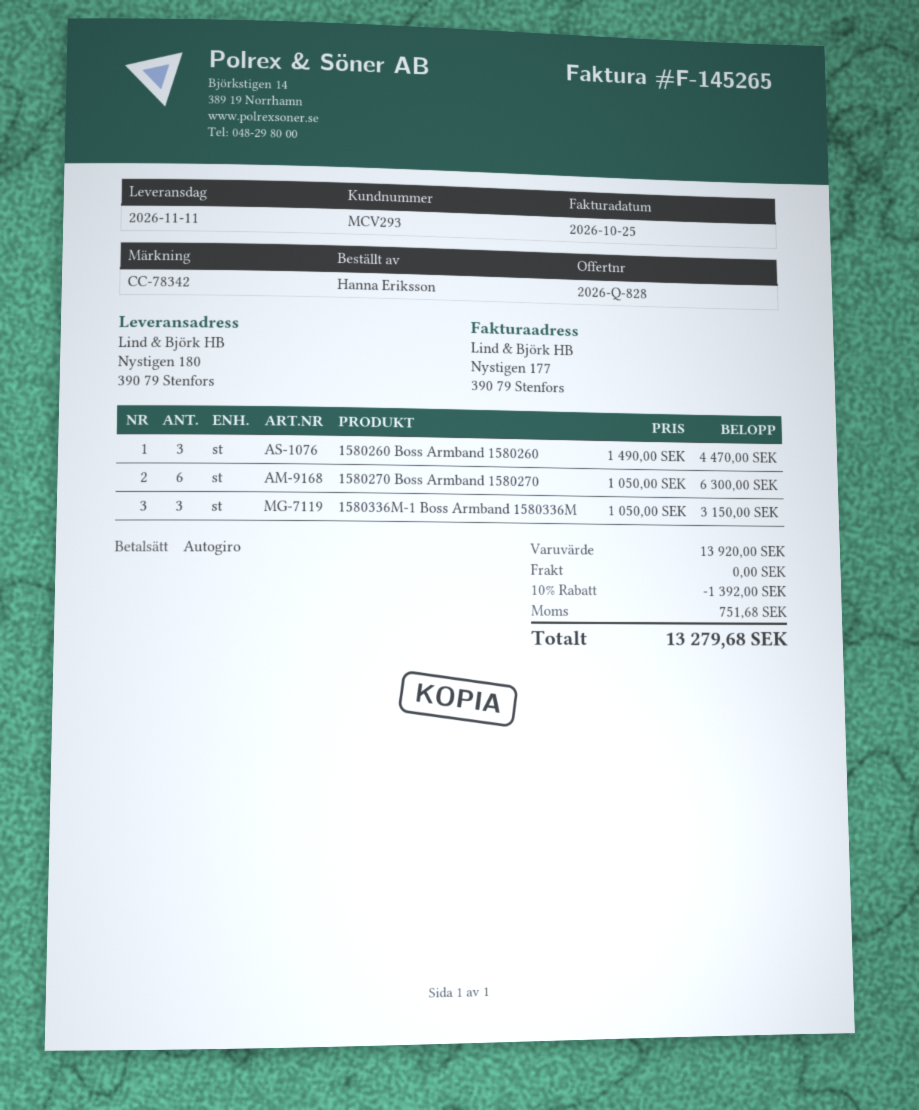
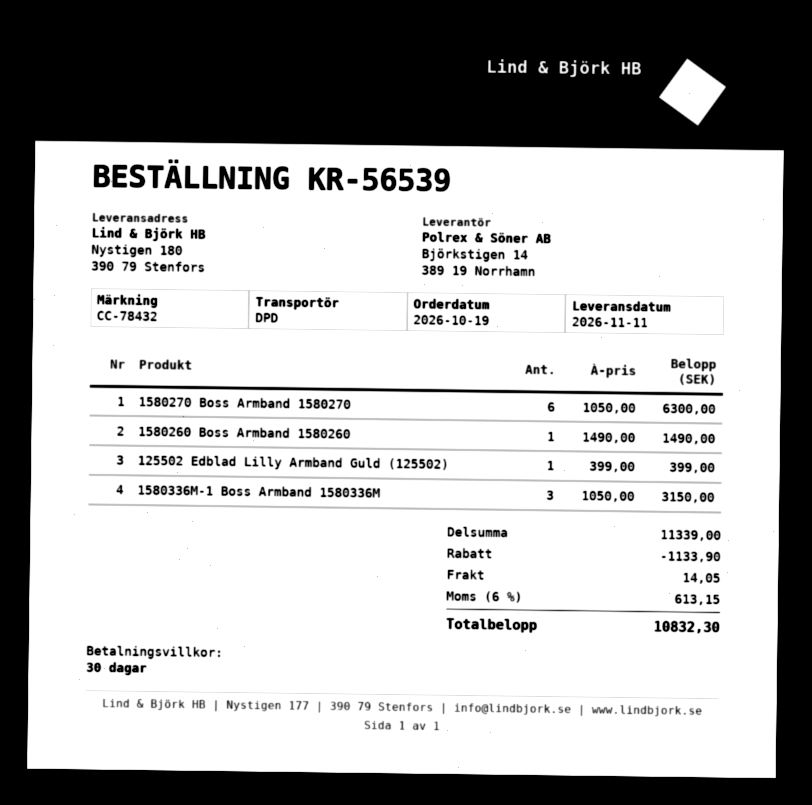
reference: CC-78342 -> CC-78432
1580260 Boss Armband 1580260: 3 x 1490.00 = 4470.00 -> 1 x 1490.00 = 1490.00
125502 Edblad Lilly Armband Guld (125502): none -> 1 x 399.00 = 399.00
subtotal: 13920.00 -> 11339.00
discount: 1392.00 -> 1133.90
shipping: 0.00 -> 14.05
tax: 751.68 -> 613.15
total: 13279.68 -> 10832.30

